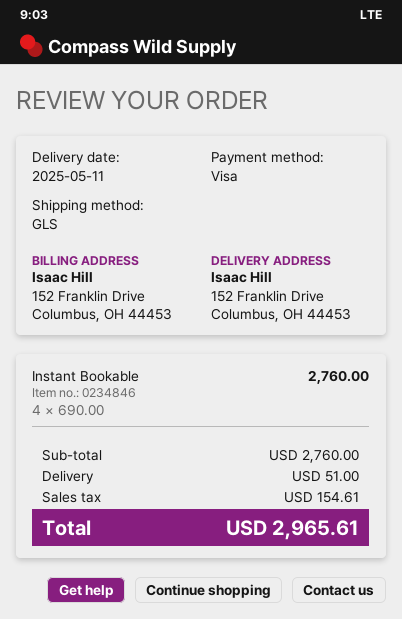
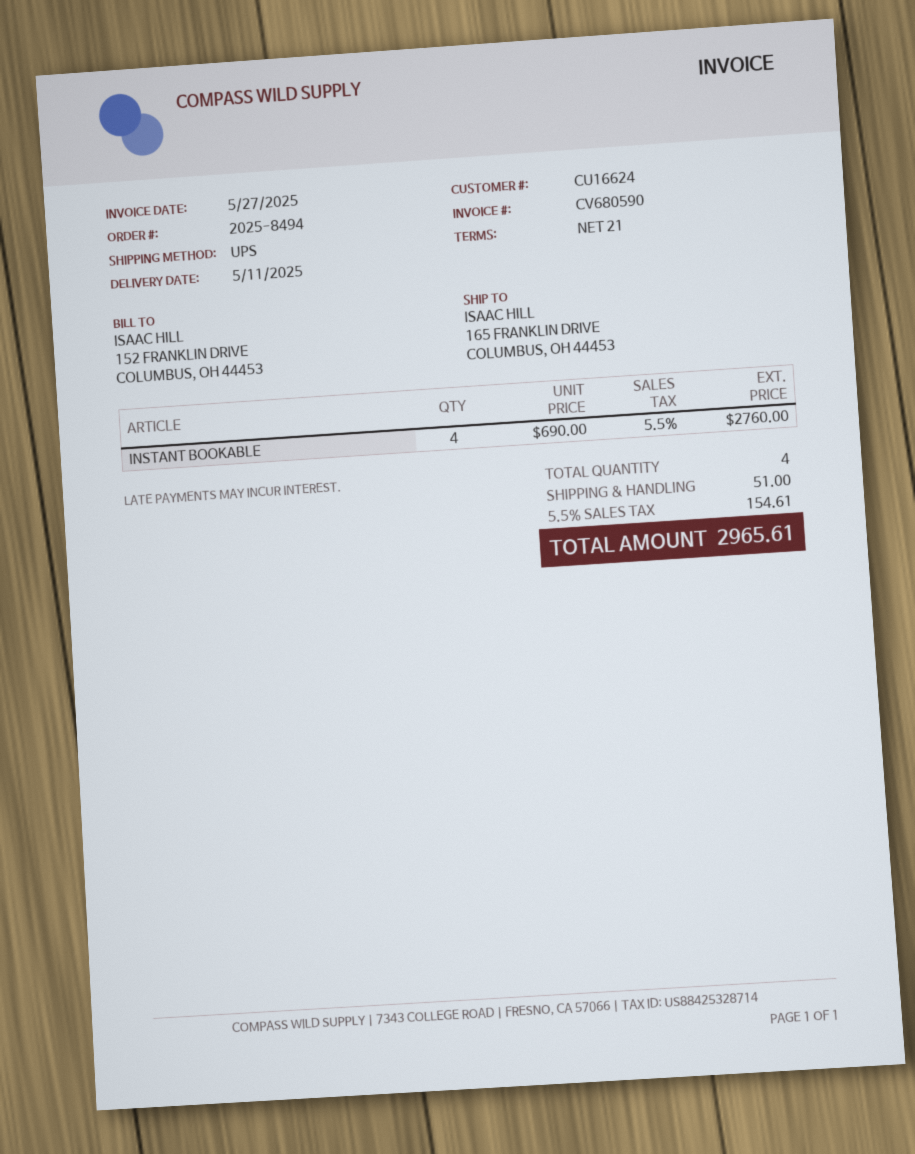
shipping method: GLS -> UPS
ship to: 152 Franklin Drive, Columbus, OH 44453 -> 165 FRANKLIN DRIVE, COLUMBUS, OH 44453

